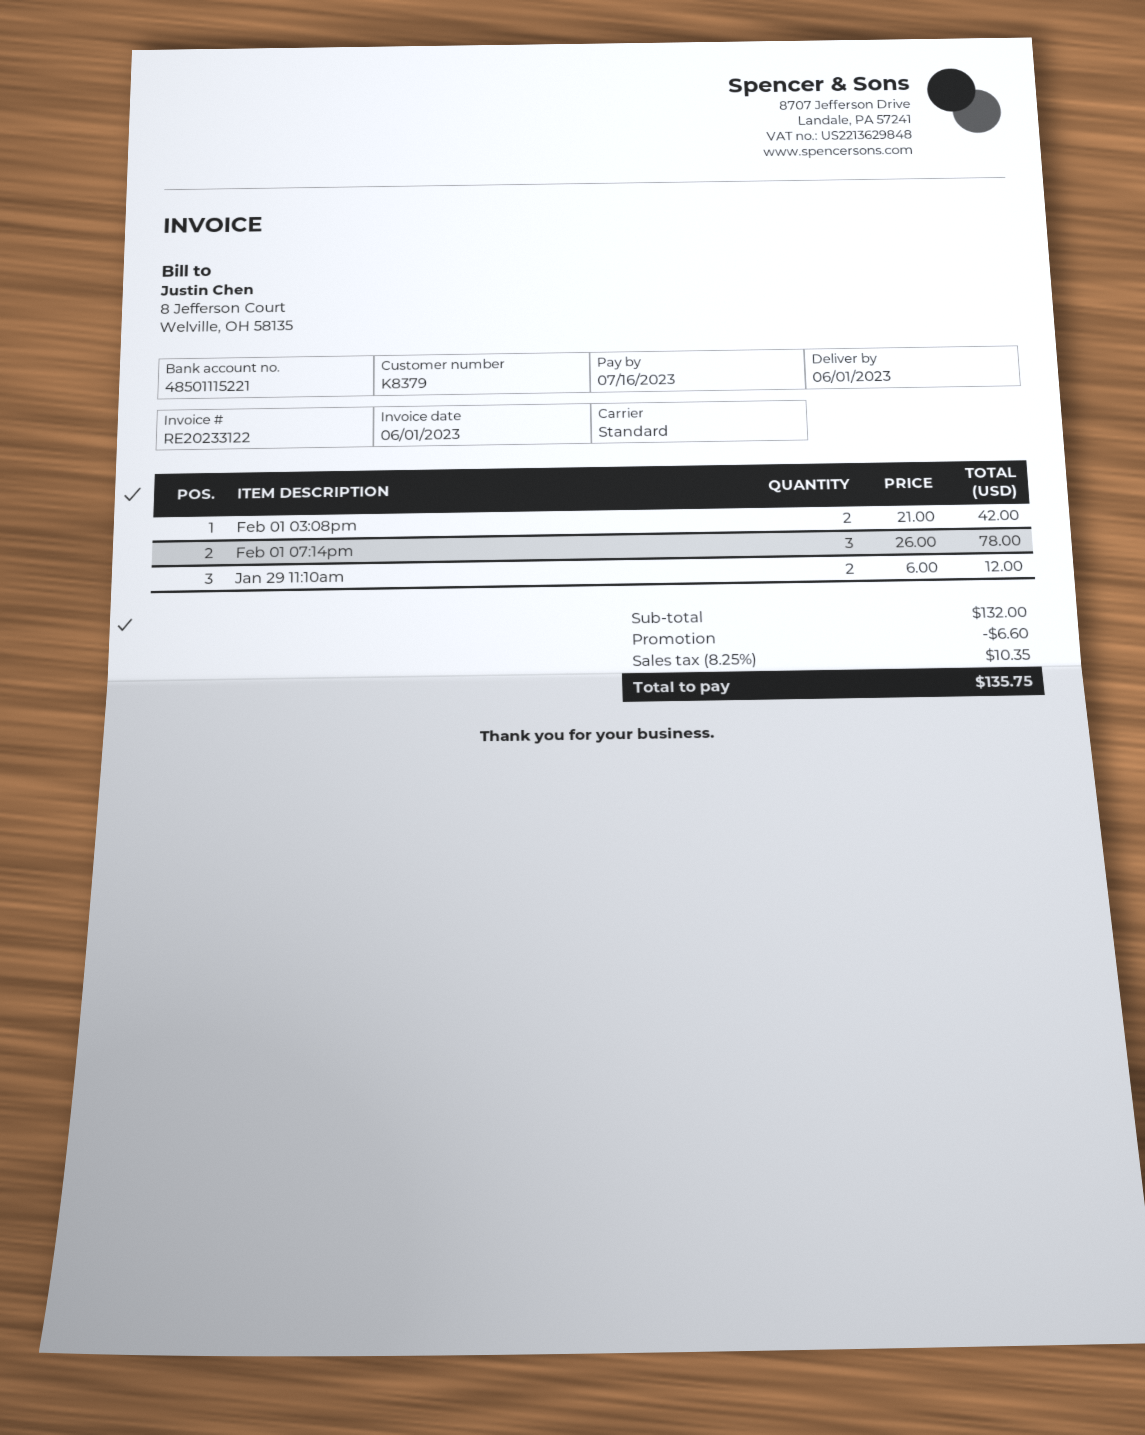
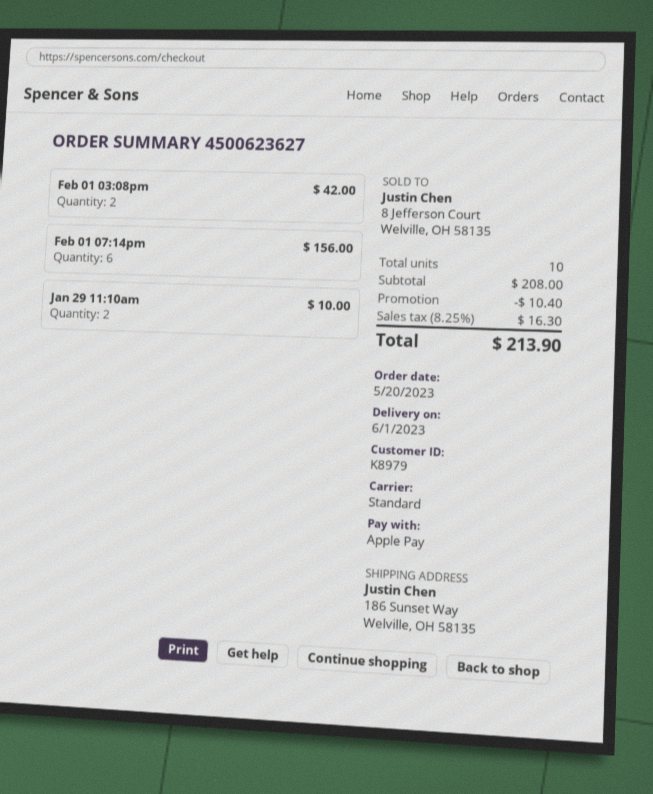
customer number: K8379 -> K8979
Feb 01 07:14pm: 3 for 78.00 -> 6 for 156.00
Jan 29 11:10am: 2 for 12.00 -> 2 for 10.00
subtotal: 132.00 -> 208.00
discount: 6.60 -> 10.40
tax: 8.25% = 10.35 -> 8.25% = 16.30
total: 135.75 -> 213.90

